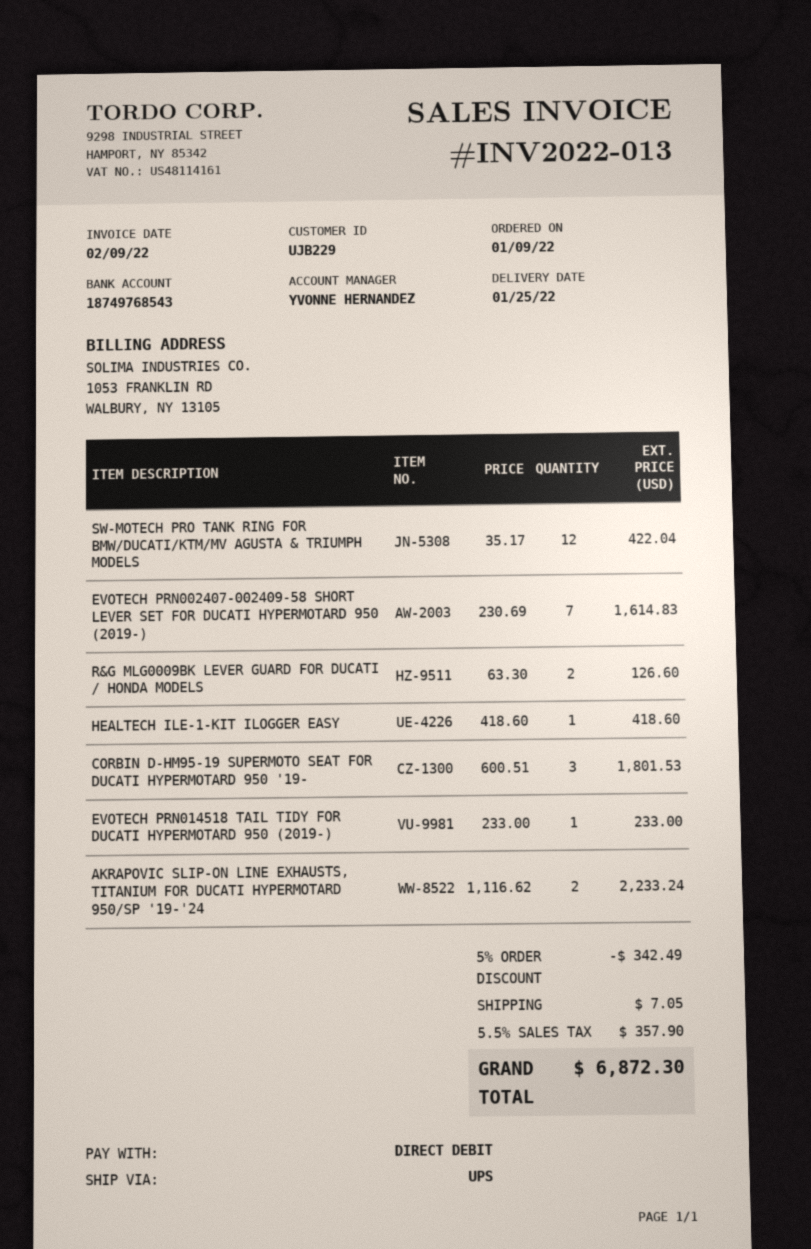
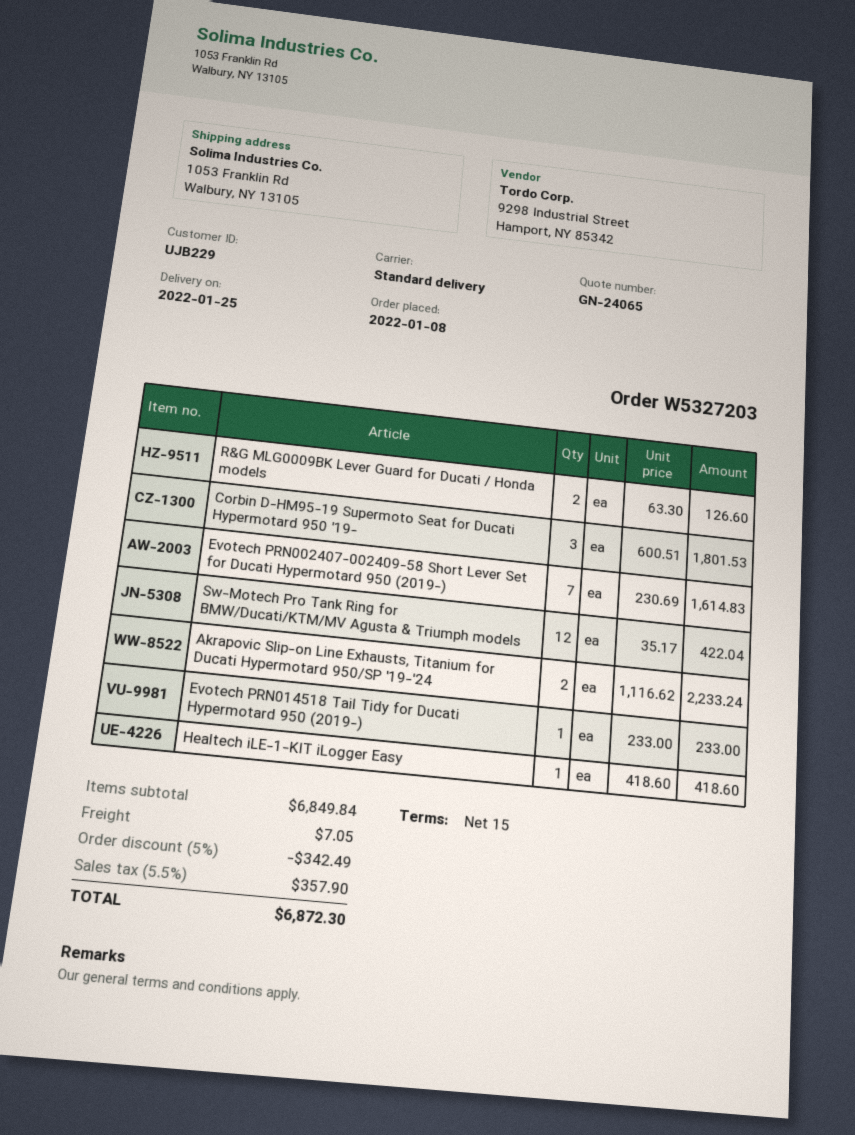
order date: 2022-01-09 -> 2022-01-08
shipping method: UPS -> standard

